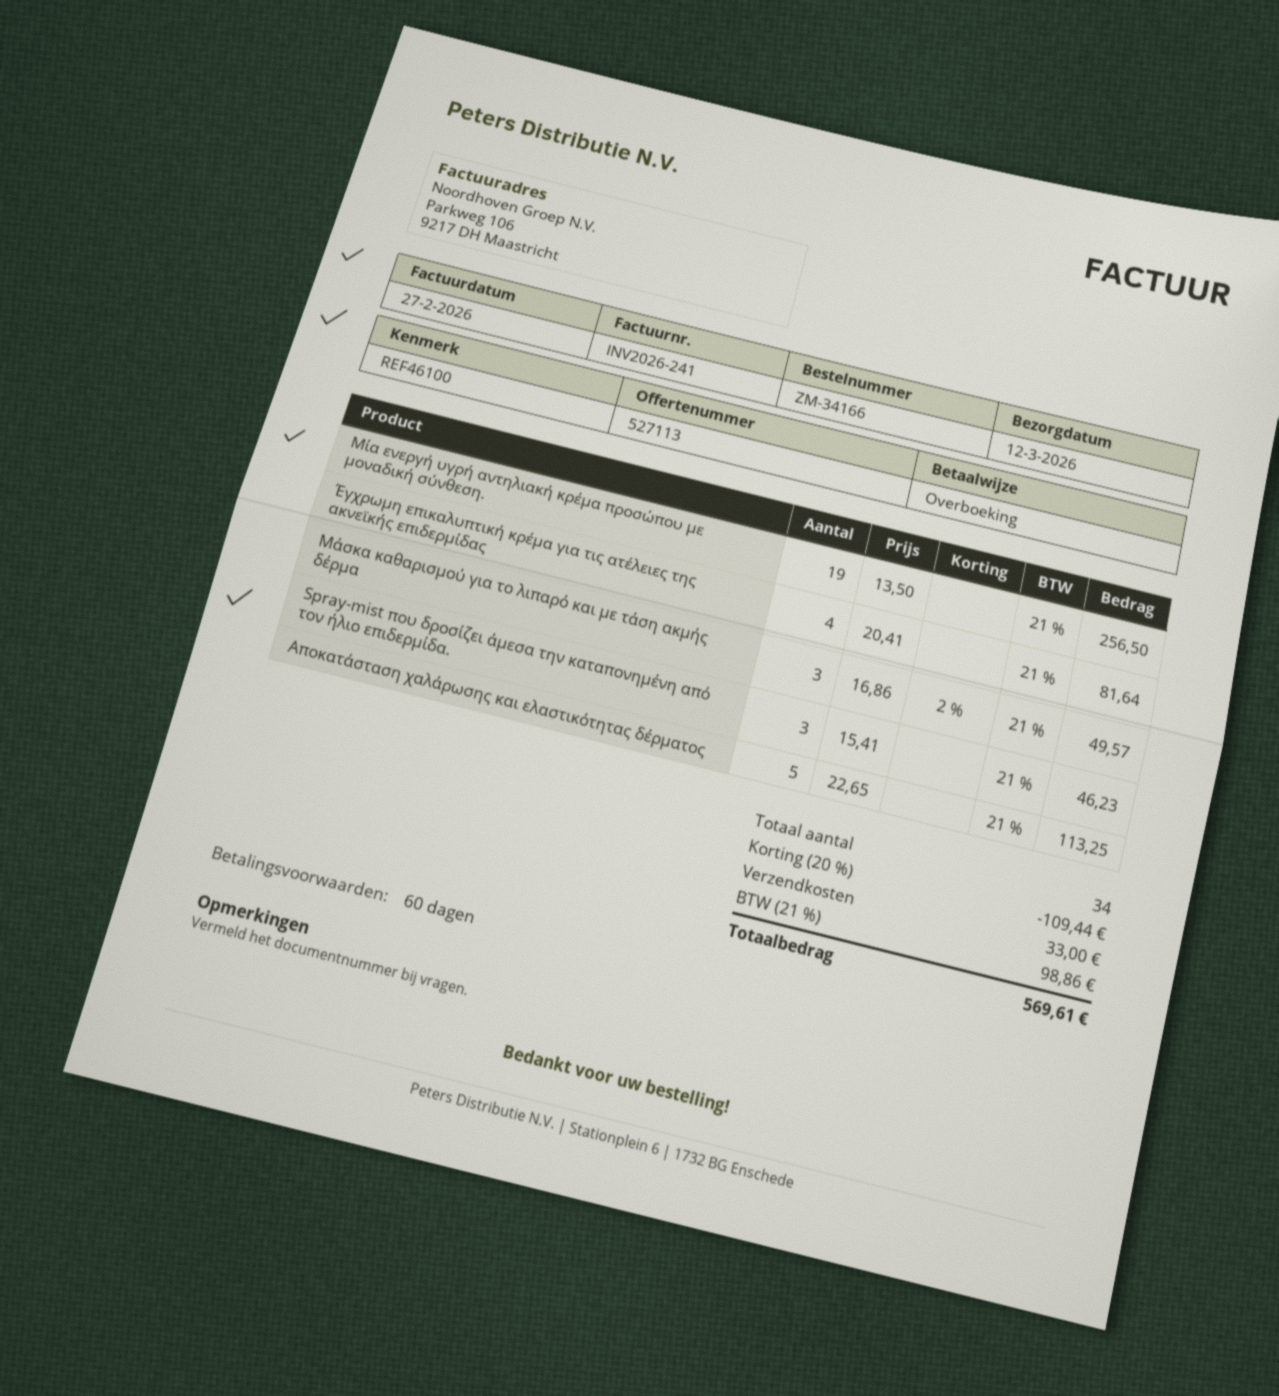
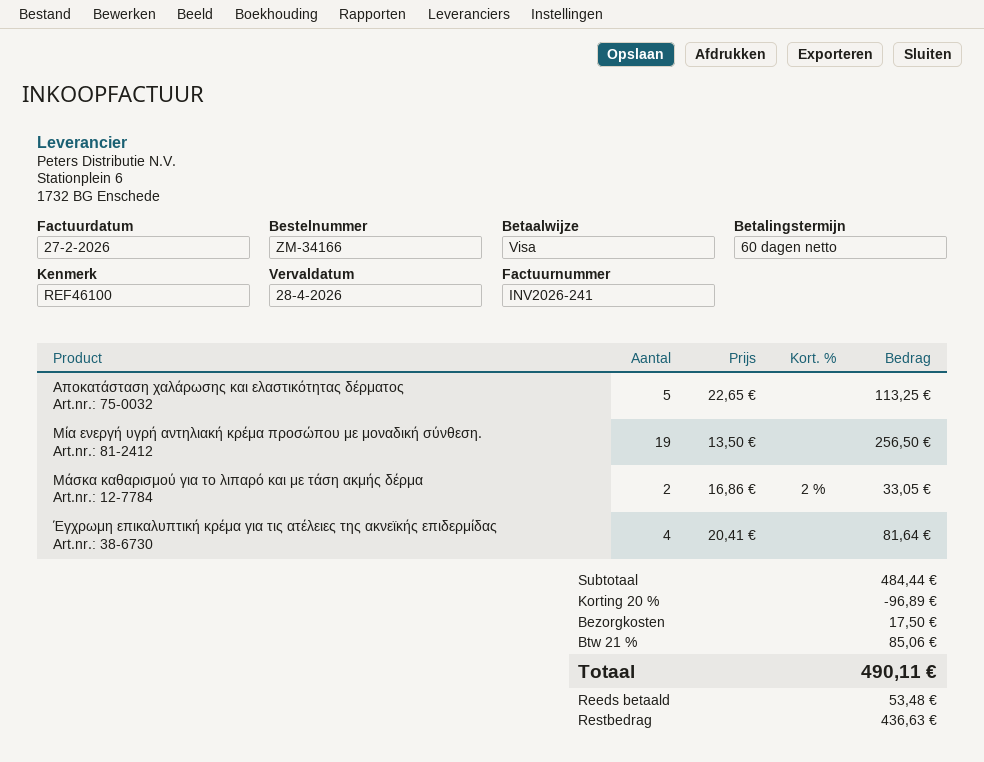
payment method: bank transfer -> Visa
Μάσκα καθαρισμού για το λιπαρό και με τάση ακμής δέρμα: 3 x 16.86 - 2% = 49.57 -> 2 x 16.86 - 2% = 33.05
Spray-mist που δροσίζει άμεσα την καταπονημένη από τον ήλιο επιδερμίδα.: 3 x 15.41 = 46.23 -> none
discount: 20% = 109.44 -> 20% = 96.89
shipping: 33.00 -> 17.50
tax: 21% = 98.86 -> 21% = 85.06
total: 569.61 -> 490.11

